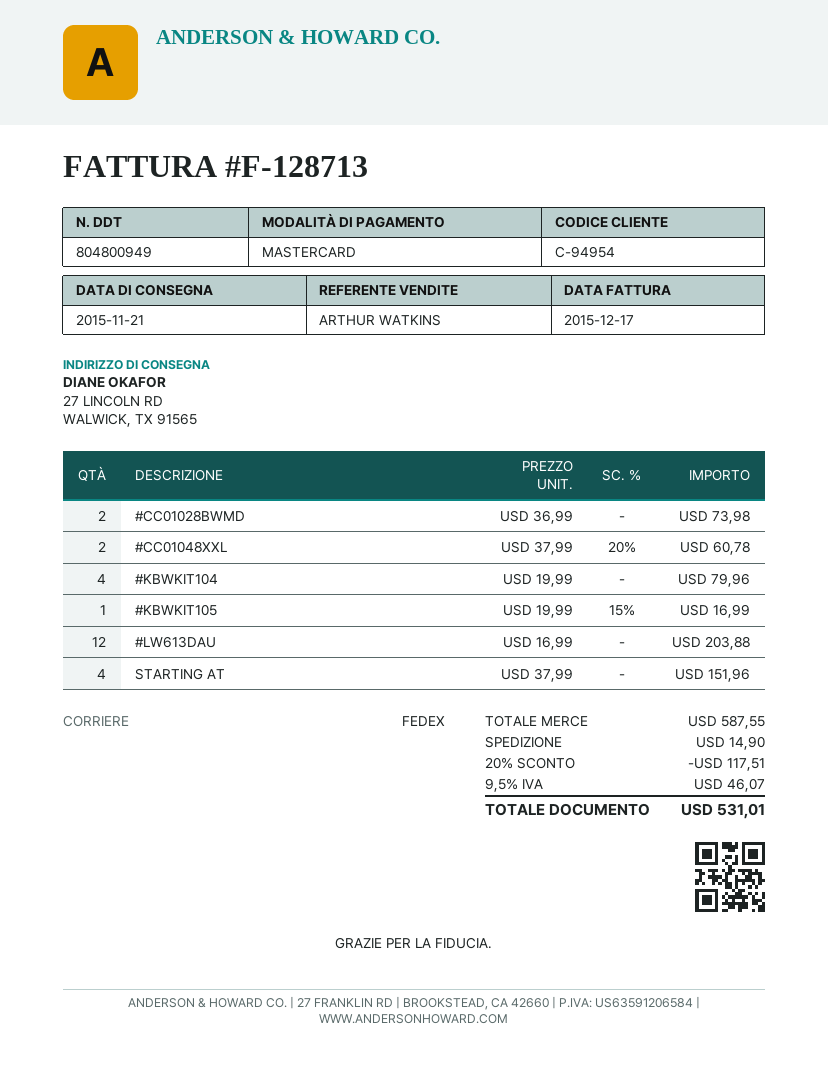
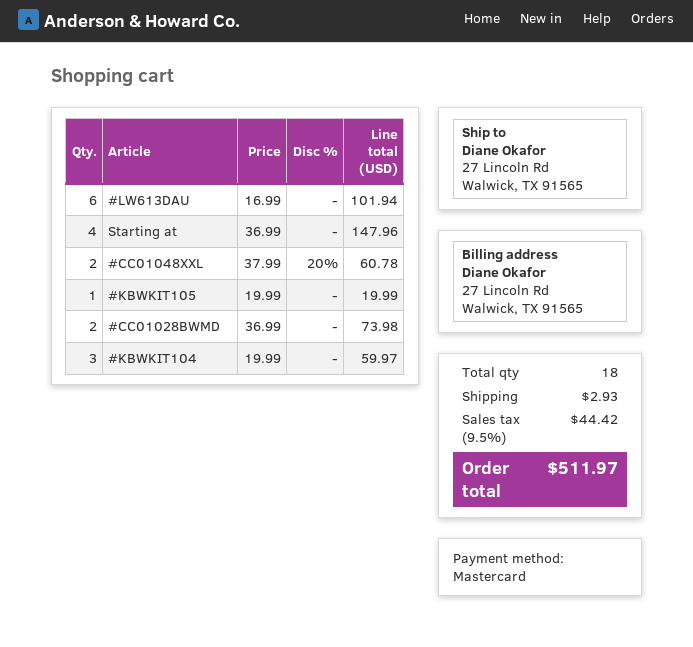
#KBWKIT104: 4 x 19.99 = 79.96 -> 3 x 19.99 = 59.97
#KBWKIT105: 1 x 19.99 - 15% = 16.99 -> 1 x 19.99 = 19.99
#LW613DAU: 12 x 16.99 = 203.88 -> 6 x 16.99 = 101.94
STARTING AT: 4 x 37.99 = 151.96 -> 4 x 36.99 = 147.96
discount: 20% = 117.51 -> none
shipping: 14.90 -> 2.93
tax: 9.5% = 46.07 -> 9.5% = 44.42
total: 531.01 -> 511.97

